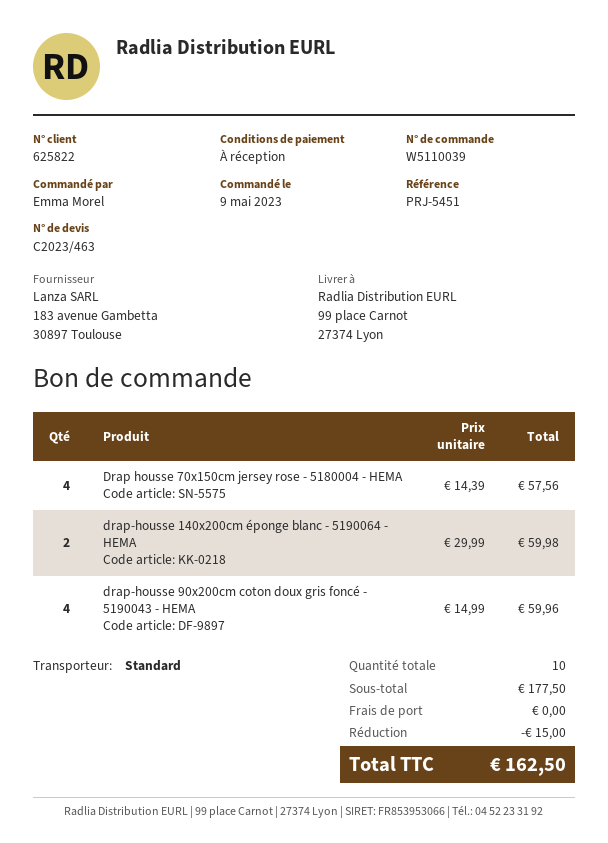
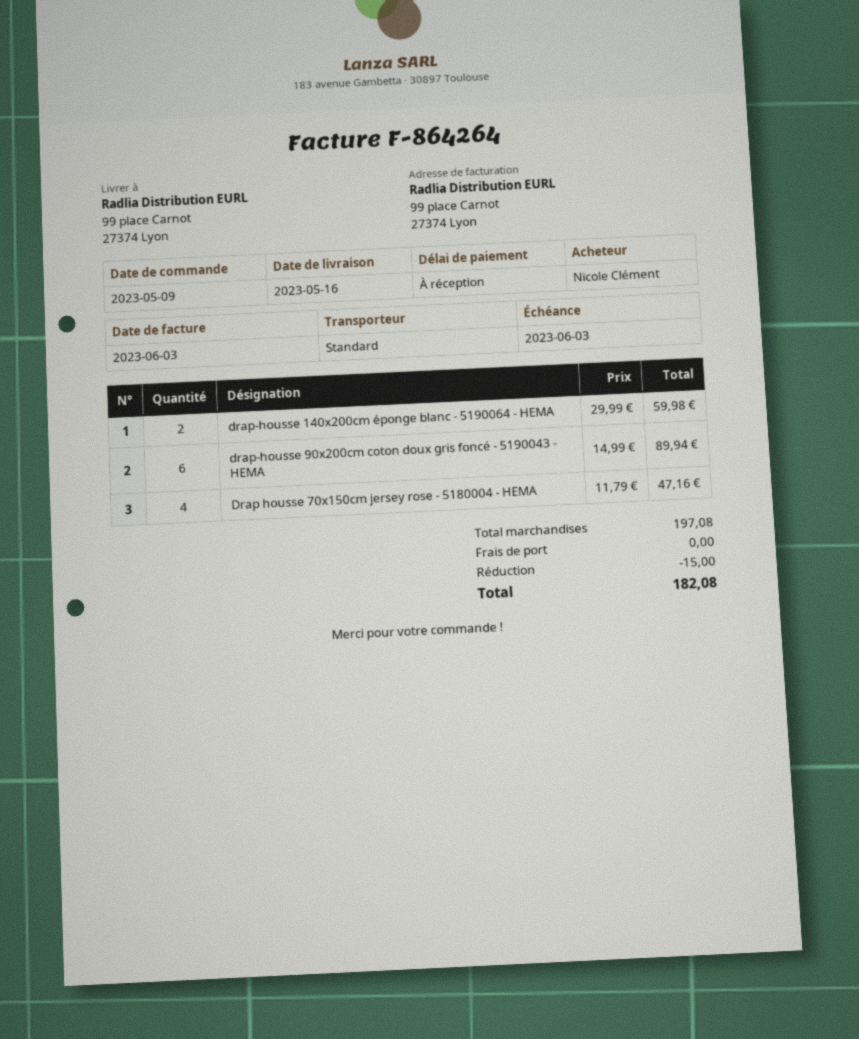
ordered by: Emma Morel -> Nicole Clément
Drap housse 70x150cm jersey rose - 5180004 - HEMA: 4 x 14.39 = 57.56 -> 4 x 11.79 = 47.16
drap-housse 90x200cm coton doux gris foncé - 5190043 - HEMA: 4 x 14.99 = 59.96 -> 6 x 14.99 = 89.94
subtotal: 177.50 -> 197.08
total: 162.50 -> 182.08

